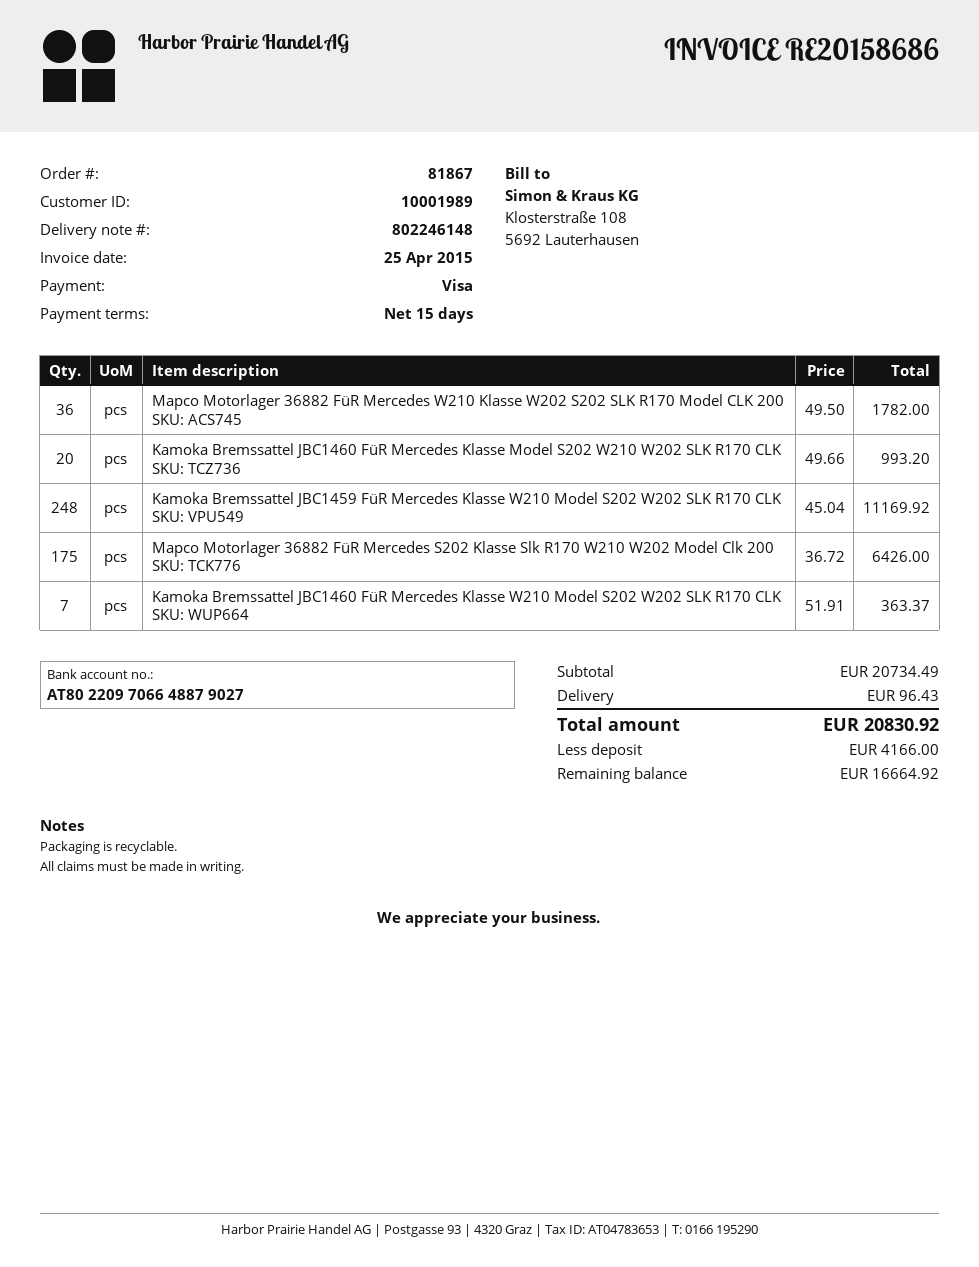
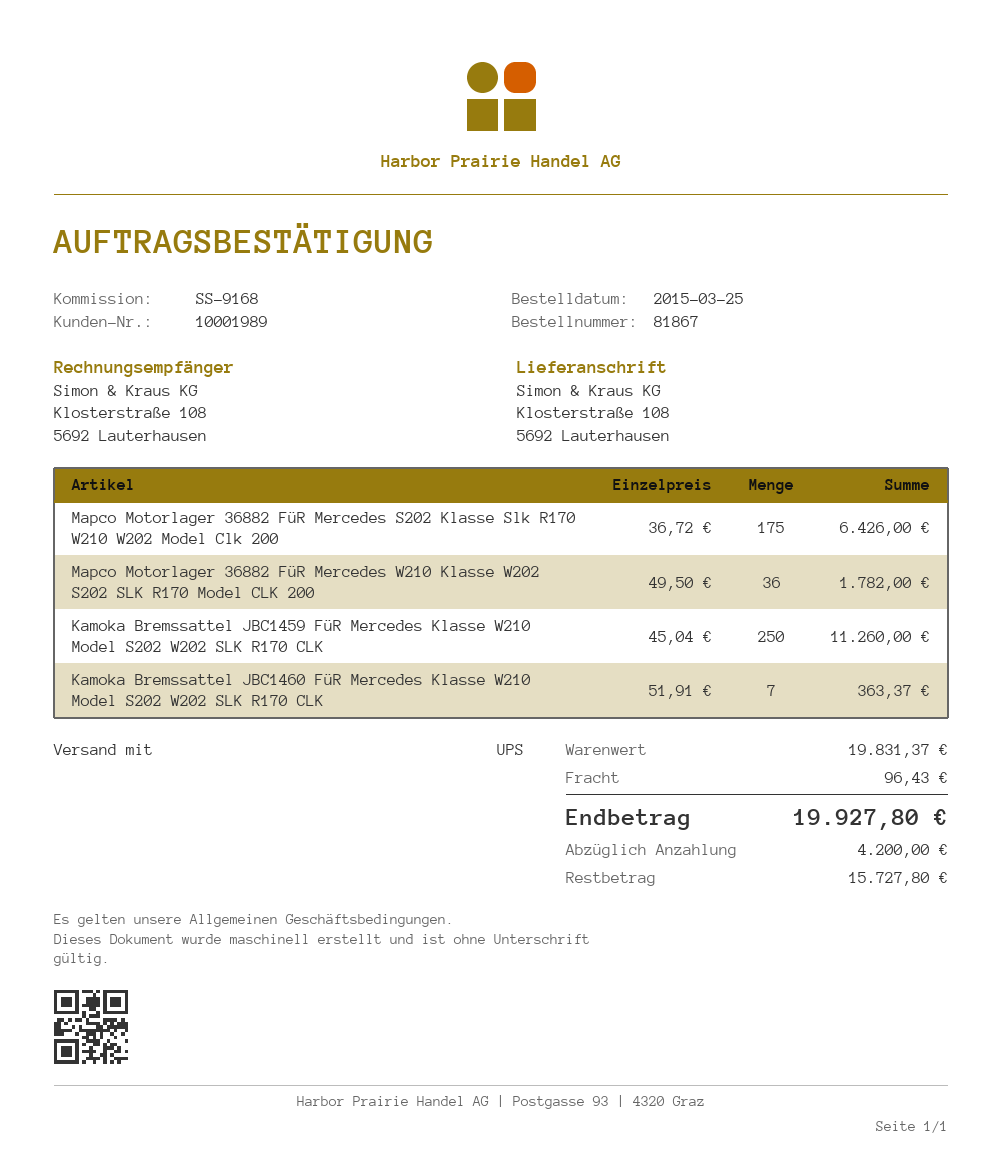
Kamoka Bremssattel JBC1460 FüR Mercedes Klasse Model S202 W210 W202 SLK R170 CLK: 20 x 49.66 = 993.20 -> none
Kamoka Bremssattel JBC1459 FüR Mercedes Klasse W210 Model S202 W202 SLK R170 CLK: 248 x 45.04 = 11169.92 -> 250 x 45.04 = 11260.00
subtotal: 20734.49 -> 19831.37
total: 20830.92 -> 19927.80
deposit: 4166.00 -> 4200.00
balance: 16664.92 -> 15727.80

